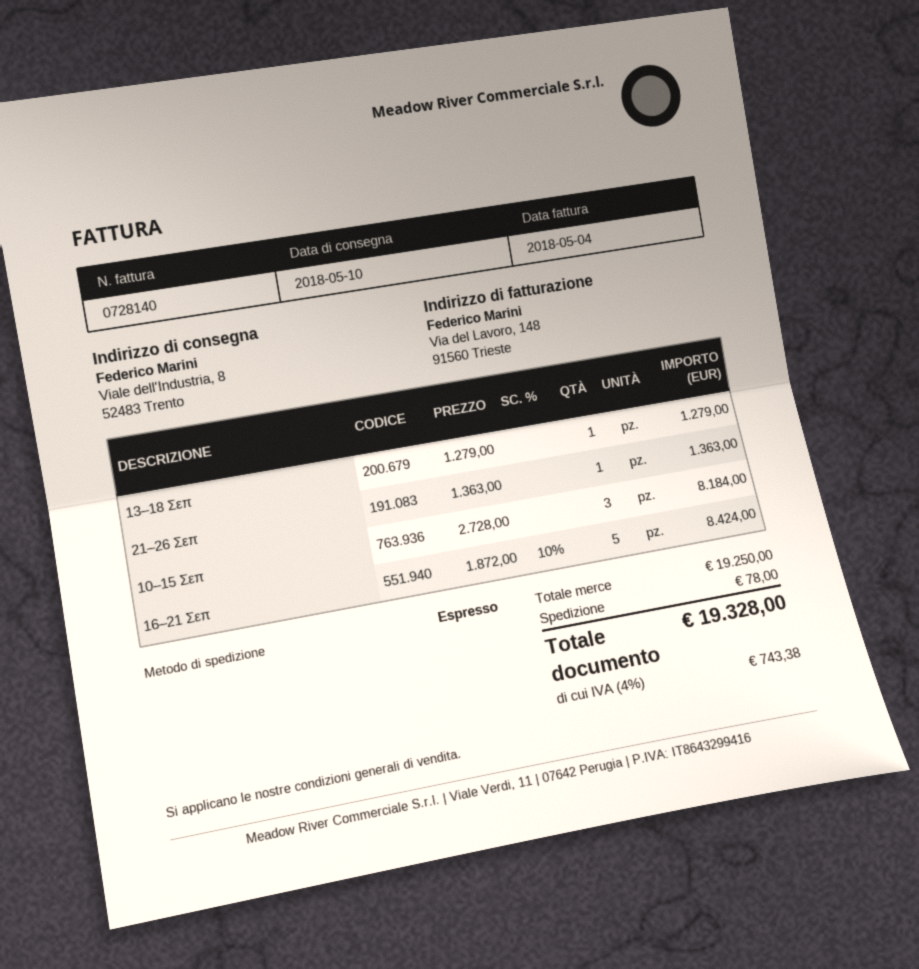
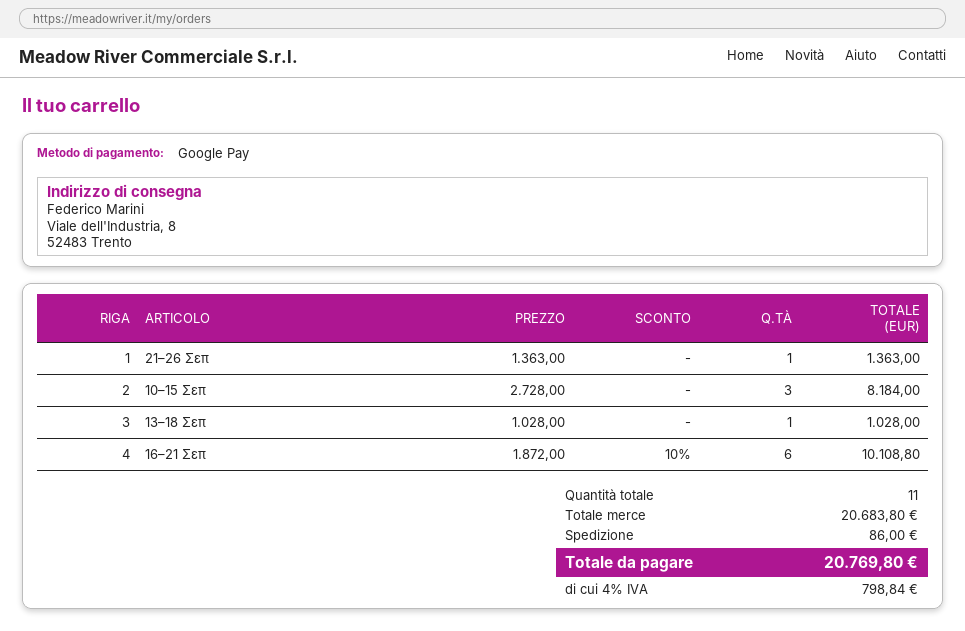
13–18 Σεπ: 1 x 1279.00 = 1279.00 -> 1 x 1028.00 = 1028.00
16–21 Σεπ: 5 x 1872.00 - 10% = 8424.00 -> 6 x 1872.00 - 10% = 10108.80
subtotal: 19250.00 -> 20683.80
shipping: 78.00 -> 86.00
tax: 4% = 743.38 -> 4% = 798.84
total: 19328.00 -> 20769.80

